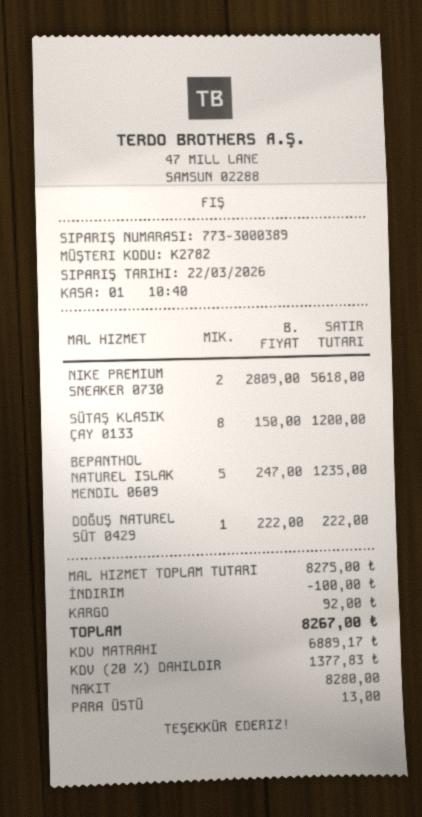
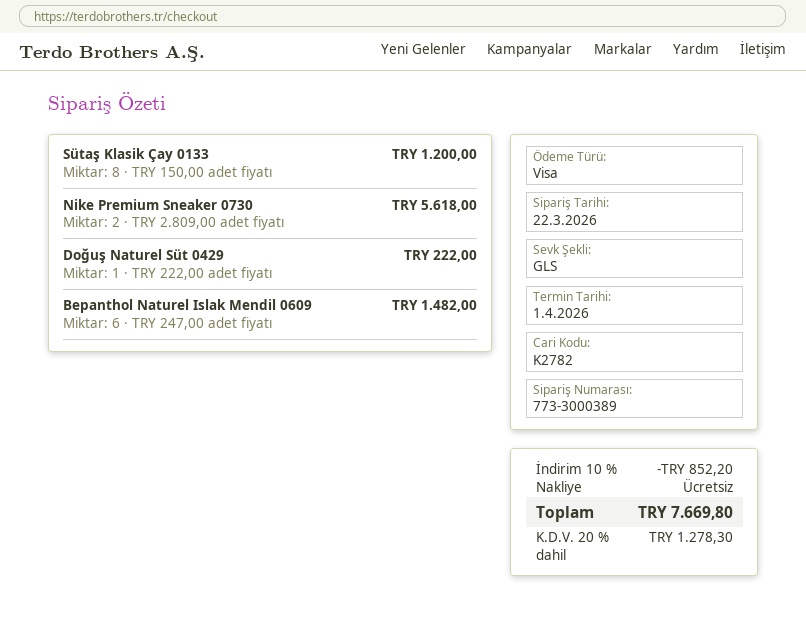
payment method: cash -> Visa
BEPANTHOL NATUREL ISLAK MENDIL 0609: 5 x 247.00 = 1235.00 -> 6 x 247.00 = 1482.00
discount: 100.00 -> 852.20
shipping: 92.00 -> 0.00
tax: 20% = 1377.83 -> 20% = 1278.30
total: 8267.00 -> 7669.80

